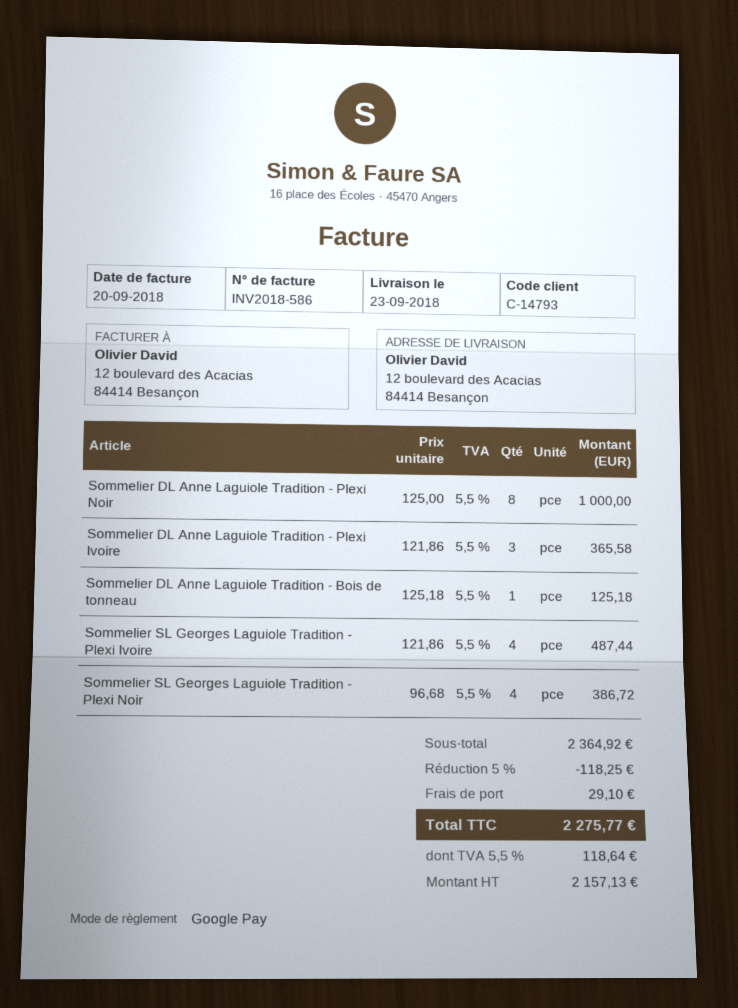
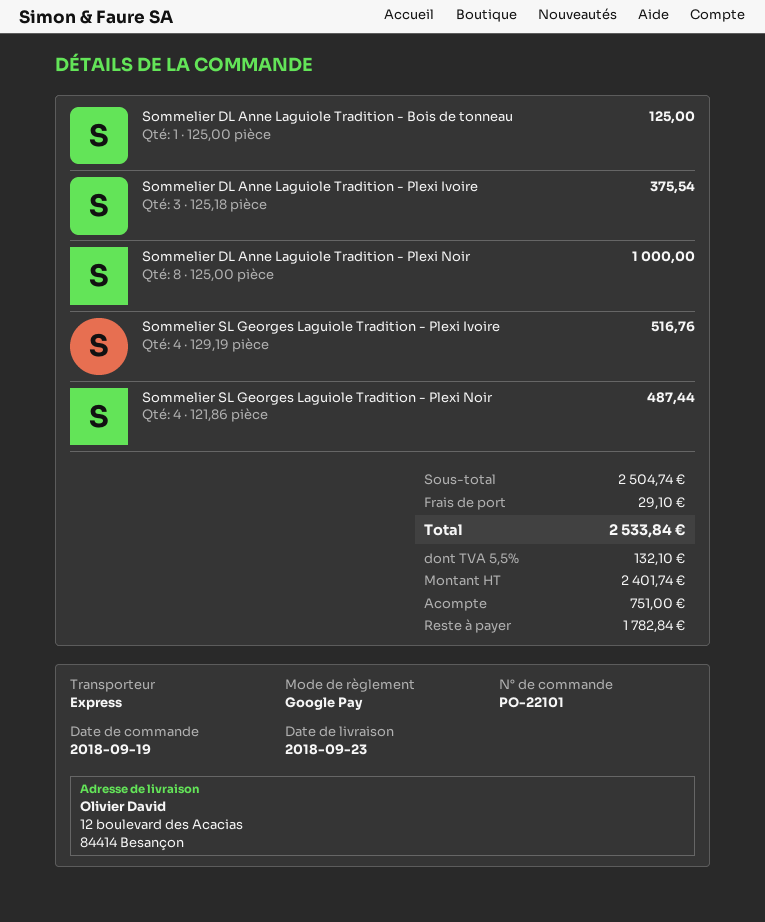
Sommelier DL Anne Laguiole Tradition - Plexi Ivoire: 3 x 121.86 = 365.58 -> 3 x 125.18 = 375.54
Sommelier DL Anne Laguiole Tradition - Bois de tonneau: 1 x 125.18 = 125.18 -> 1 x 125.00 = 125.00
Sommelier SL Georges Laguiole Tradition - Plexi Ivoire: 4 x 121.86 = 487.44 -> 4 x 129.19 = 516.76
Sommelier SL Georges Laguiole Tradition - Plexi Noir: 4 x 96.68 = 386.72 -> 4 x 121.86 = 487.44
subtotal: 2364.92 -> 2504.74
discount: 5% = 118.25 -> none
net: 2157.13 -> 2401.74
tax: 5.5% = 118.64 -> 5.5% = 132.10
total: 2275.77 -> 2533.84

